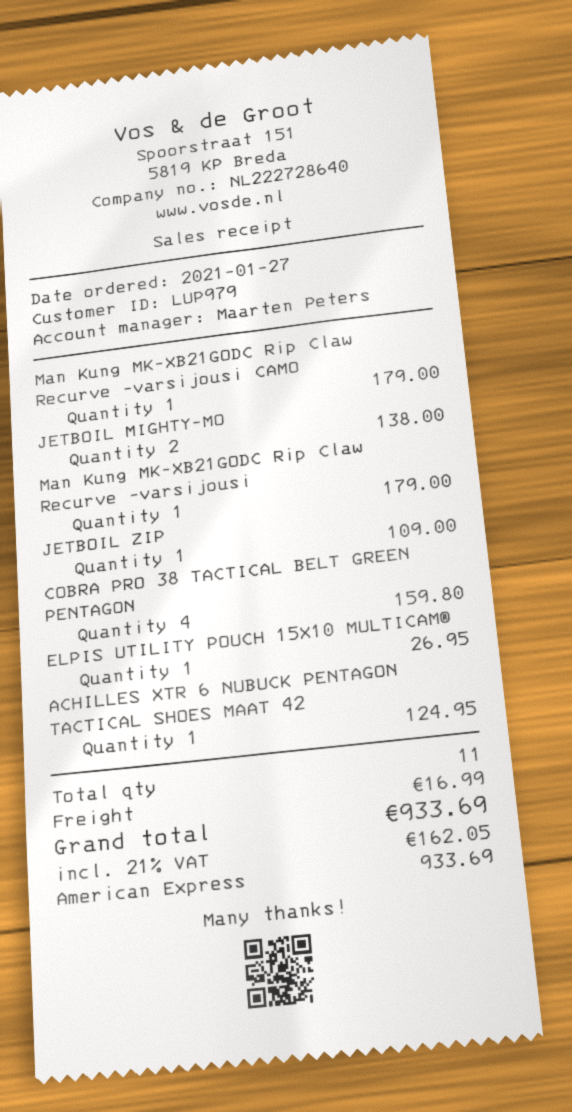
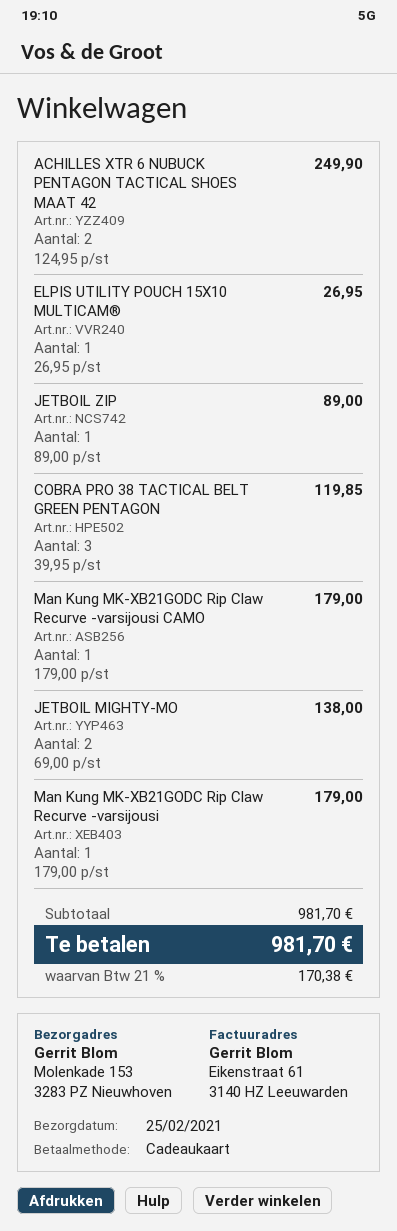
payment method: American Express -> gift card
JETBOIL ZIP: 1 for 109.00 -> 1 for 89.00
COBRA PRO 38 TACTICAL BELT GREEN PENTAGON: 4 for 159.80 -> 3 for 119.85
ACHILLES XTR 6 NUBUCK PENTAGON TACTICAL SHOES MAAT 42: 1 for 124.95 -> 2 for 249.90
shipping: 16.99 -> none
tax: 21% = 162.05 -> 21% = 170.38
total: 933.69 -> 981.70

